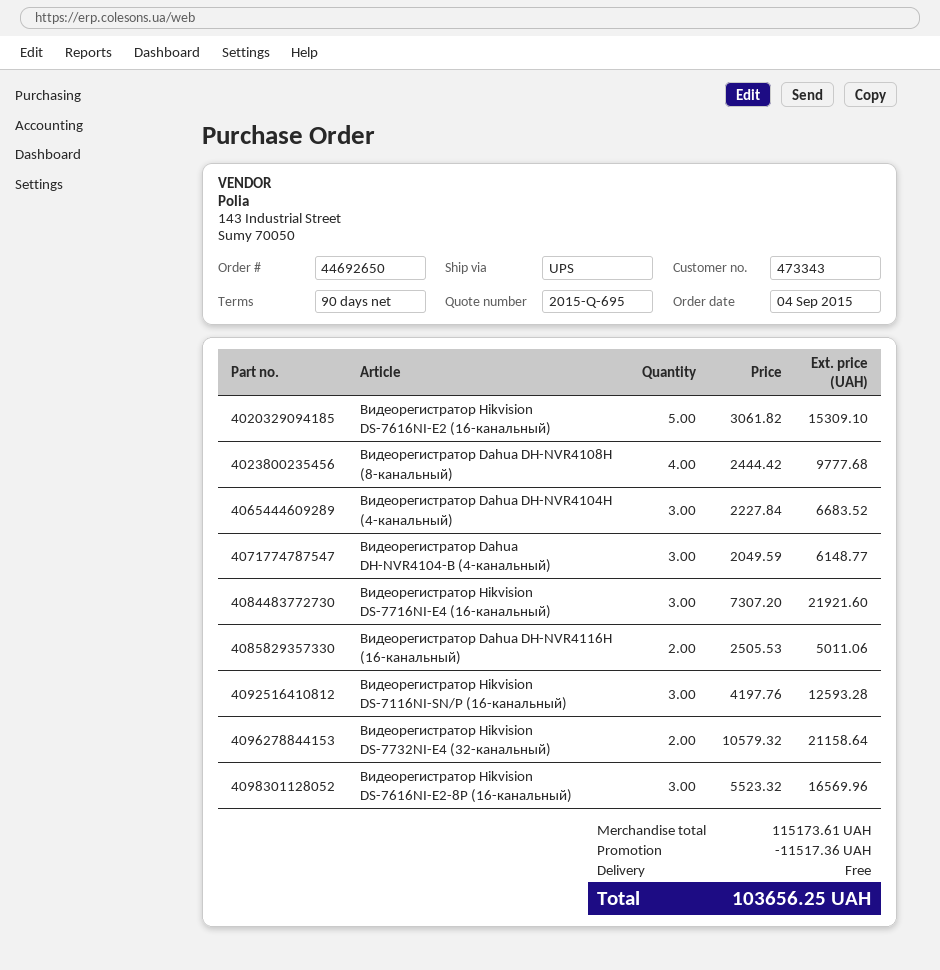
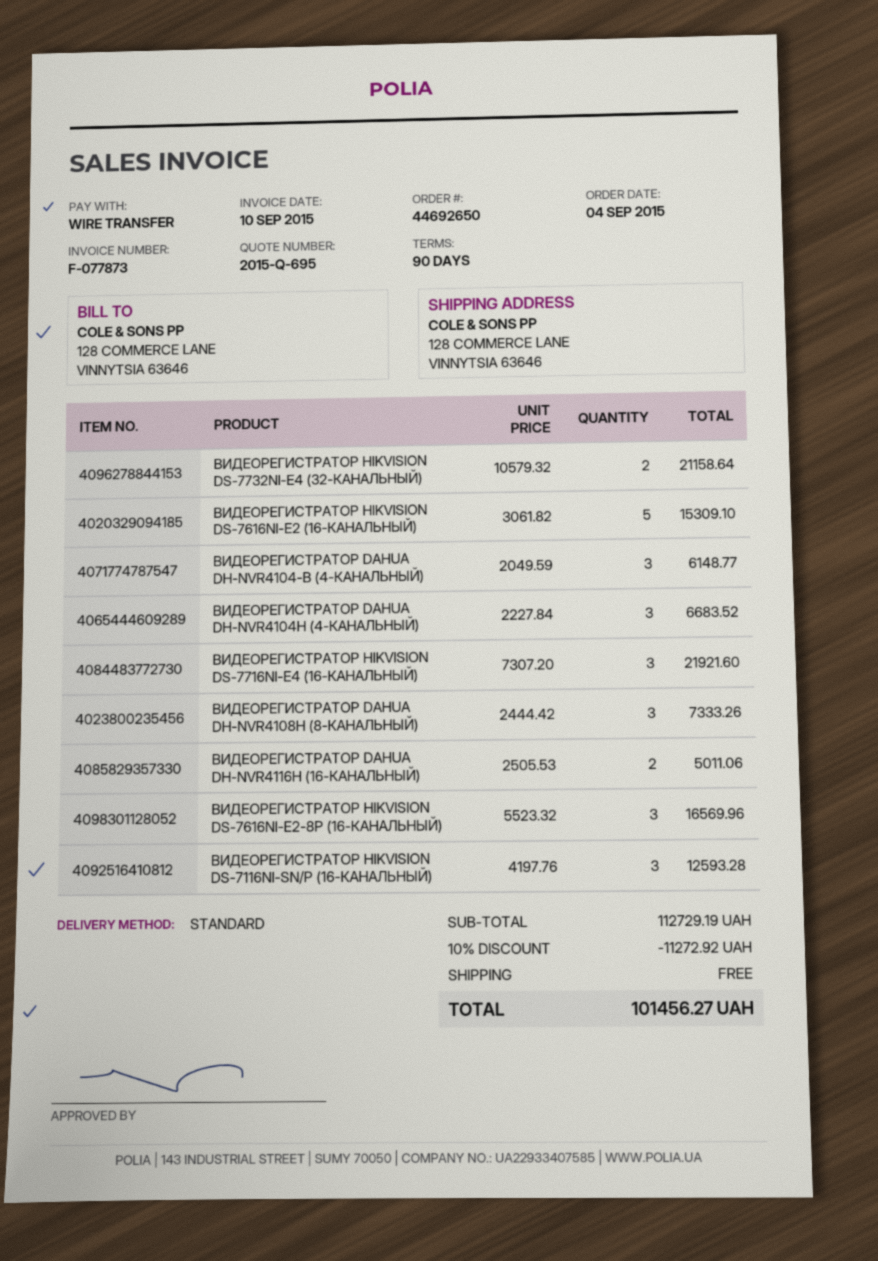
shipping method: UPS -> standard
Видеорегистратор Dahua DH-NVR4108H (8-канальный): 4 x 2444.42 = 9777.68 -> 3 x 2444.42 = 7333.26
subtotal: 115173.61 -> 112729.19
discount: 11517.36 -> 11272.92
total: 103656.25 -> 101456.27

